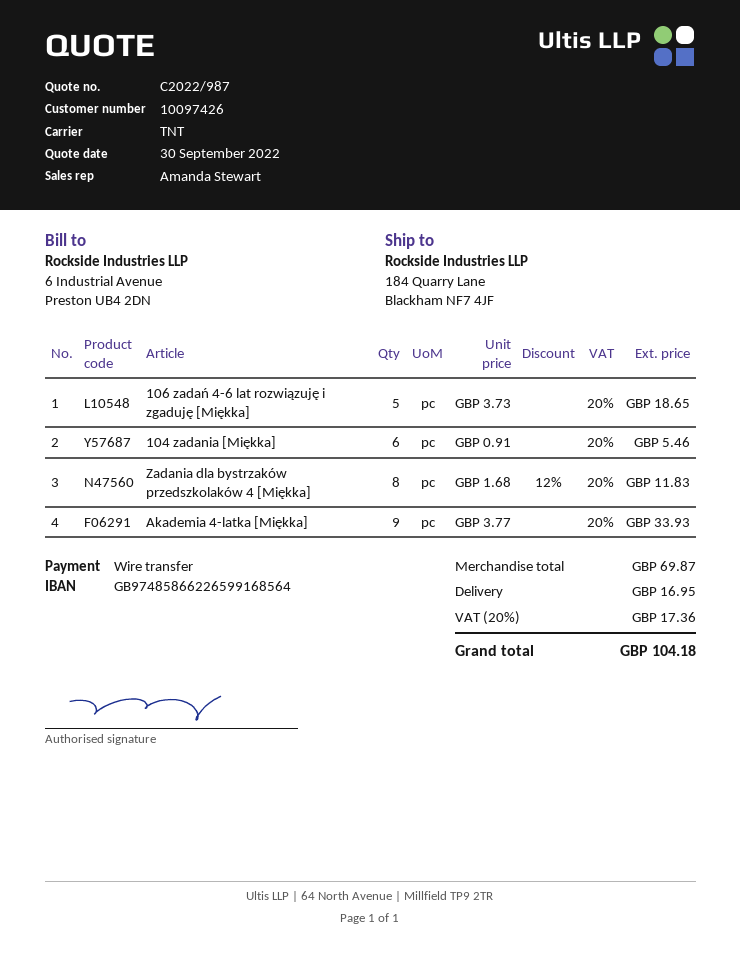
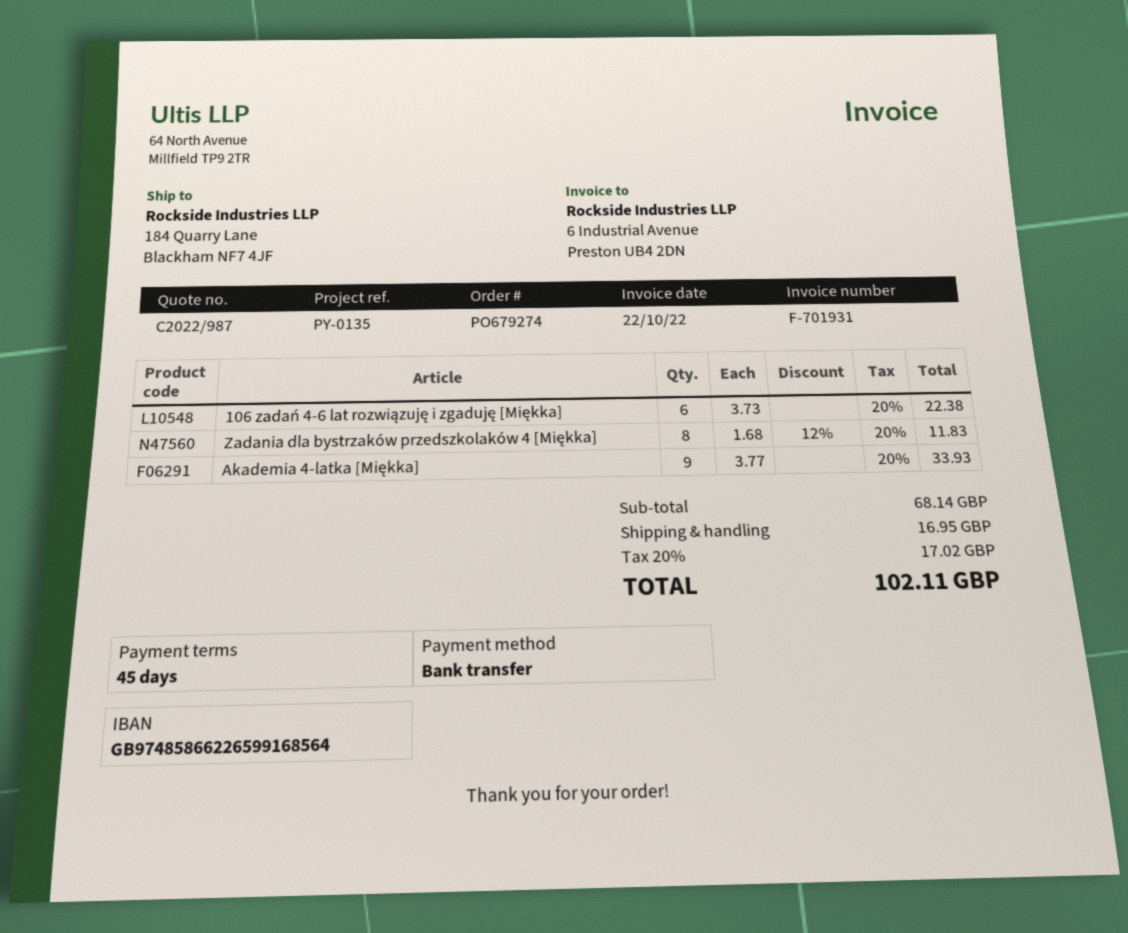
106 zadań 4-6 lat rozwiązuję i zgaduję [Miękka]: 5 x 3.73 = 18.65 -> 6 x 3.73 = 22.38
104 zadania [Miękka]: 6 x 0.91 = 5.46 -> none
subtotal: 69.87 -> 68.14
tax: 20% = 17.36 -> 20% = 17.02
total: 104.18 -> 102.11

